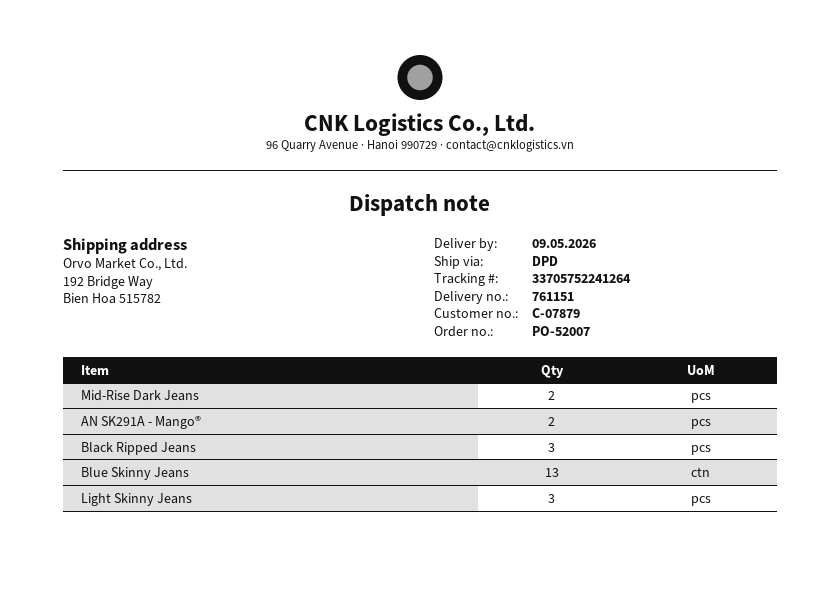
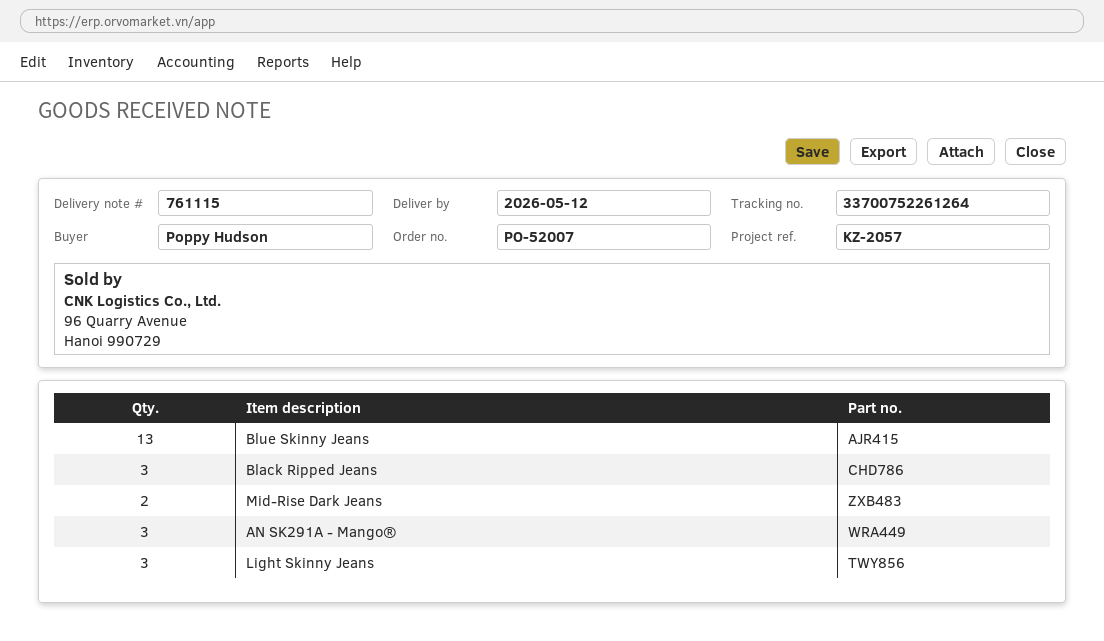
delivery note number: 761151 -> 761115
delivery date: 2026-05-09 -> 2026-05-12
tracking number: 33705752241264 -> 33700752261264
AN SK291A - Mango®: 2 -> 3

